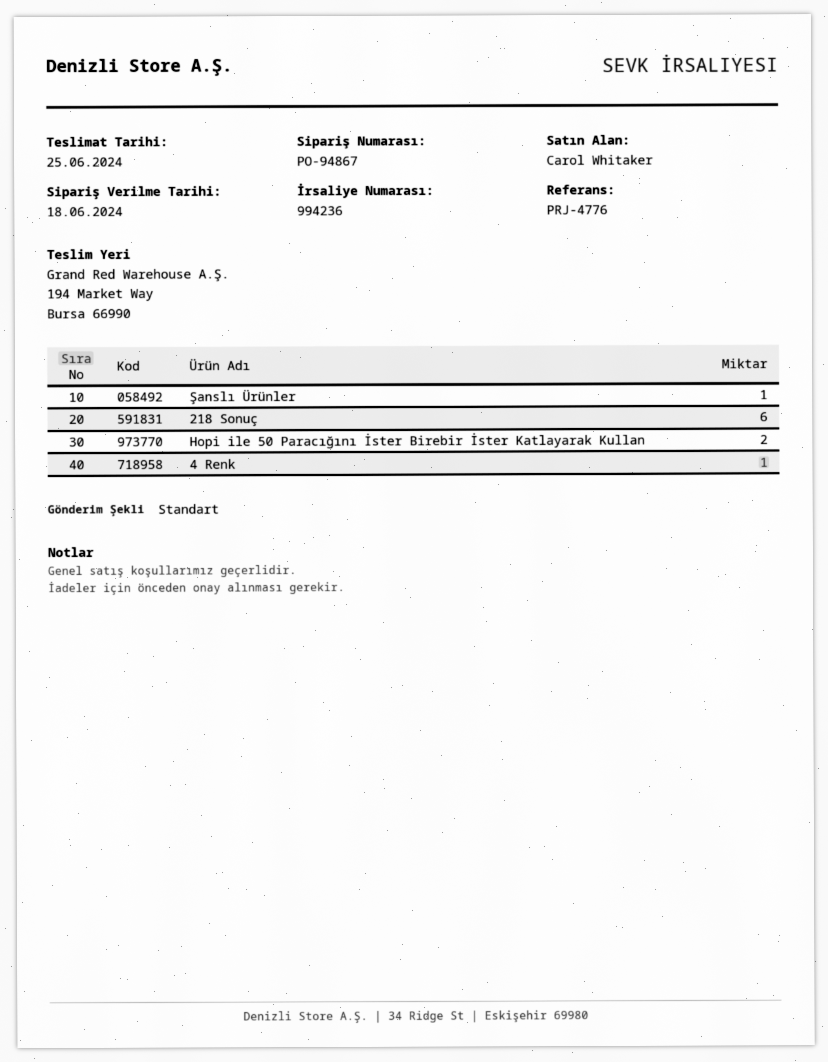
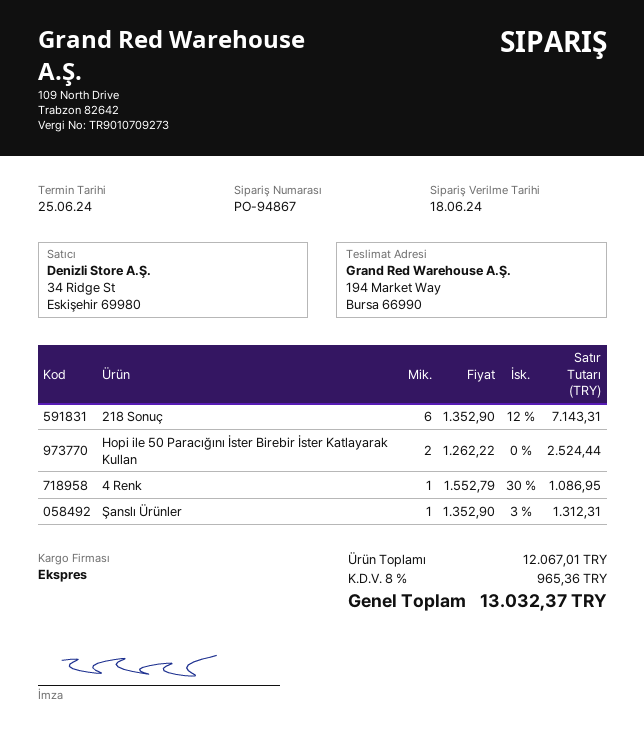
shipping method: standard -> express

